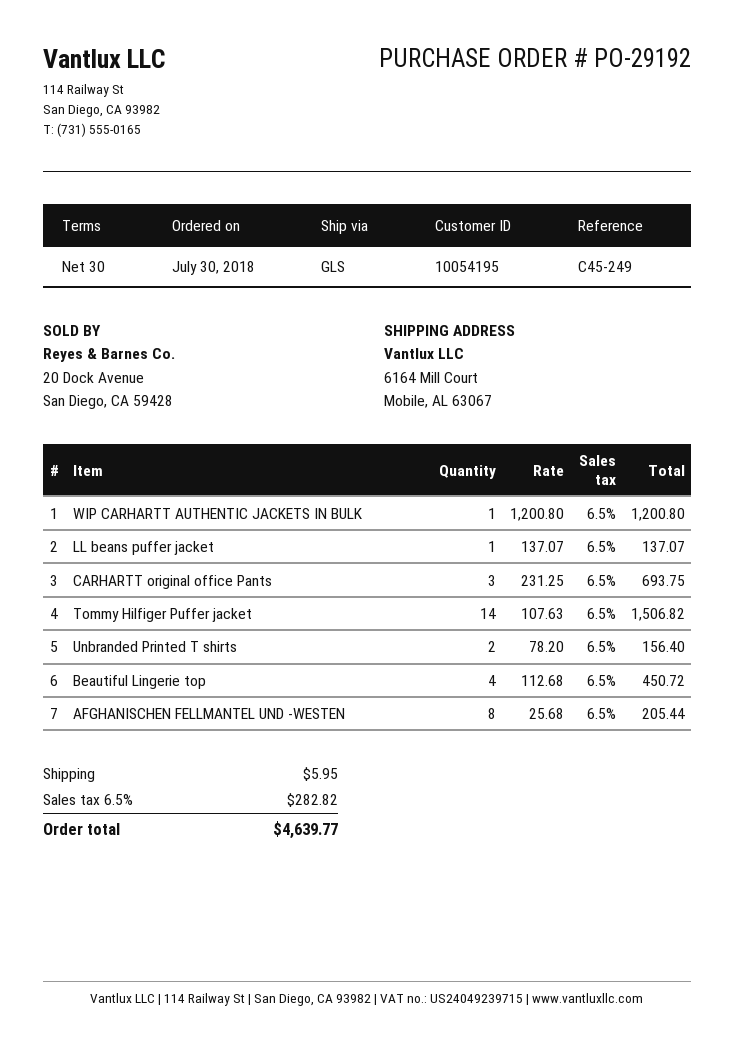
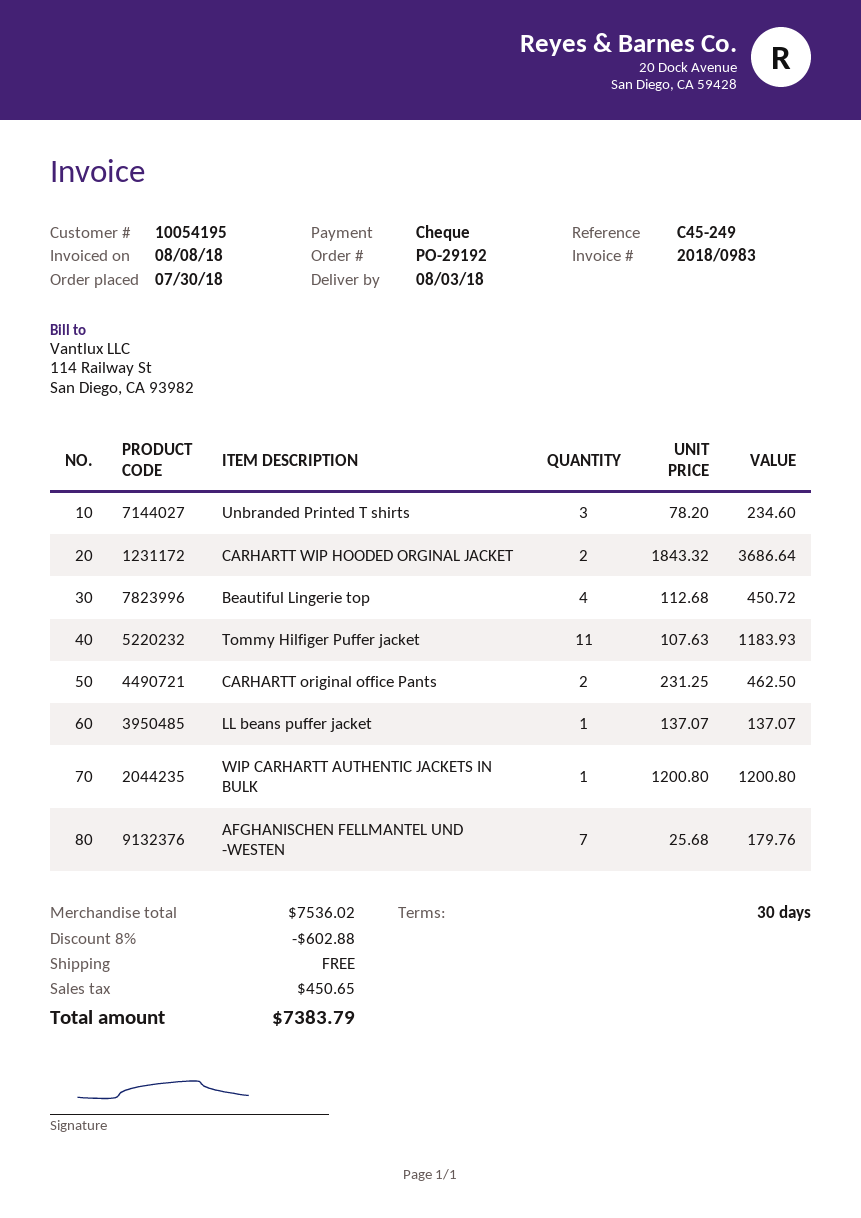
CARHARTT original office Pants: 3 x 231.25 = 693.75 -> 2 x 231.25 = 462.50
Tommy Hilfiger Puffer jacket: 14 x 107.63 = 1506.82 -> 11 x 107.63 = 1183.93
Unbranded Printed T shirts: 2 x 78.20 = 156.40 -> 3 x 78.20 = 234.60
AFGHANISCHEN FELLMANTEL UND -WESTEN: 8 x 25.68 = 205.44 -> 7 x 25.68 = 179.76
CARHARTT WIP HOODED ORGINAL JACKET: none -> 2 x 1843.32 = 3686.64
discount: none -> 8% = 602.88
shipping: 5.95 -> 0.00
tax: 282.82 -> 450.65
total: 4639.77 -> 7383.79

